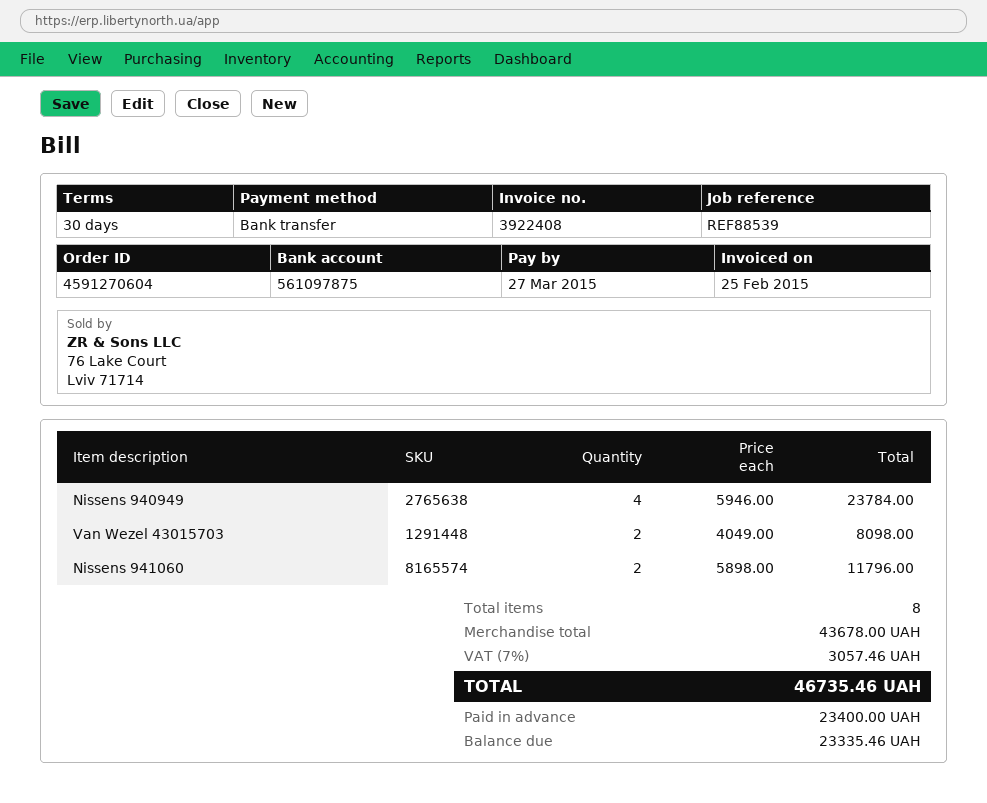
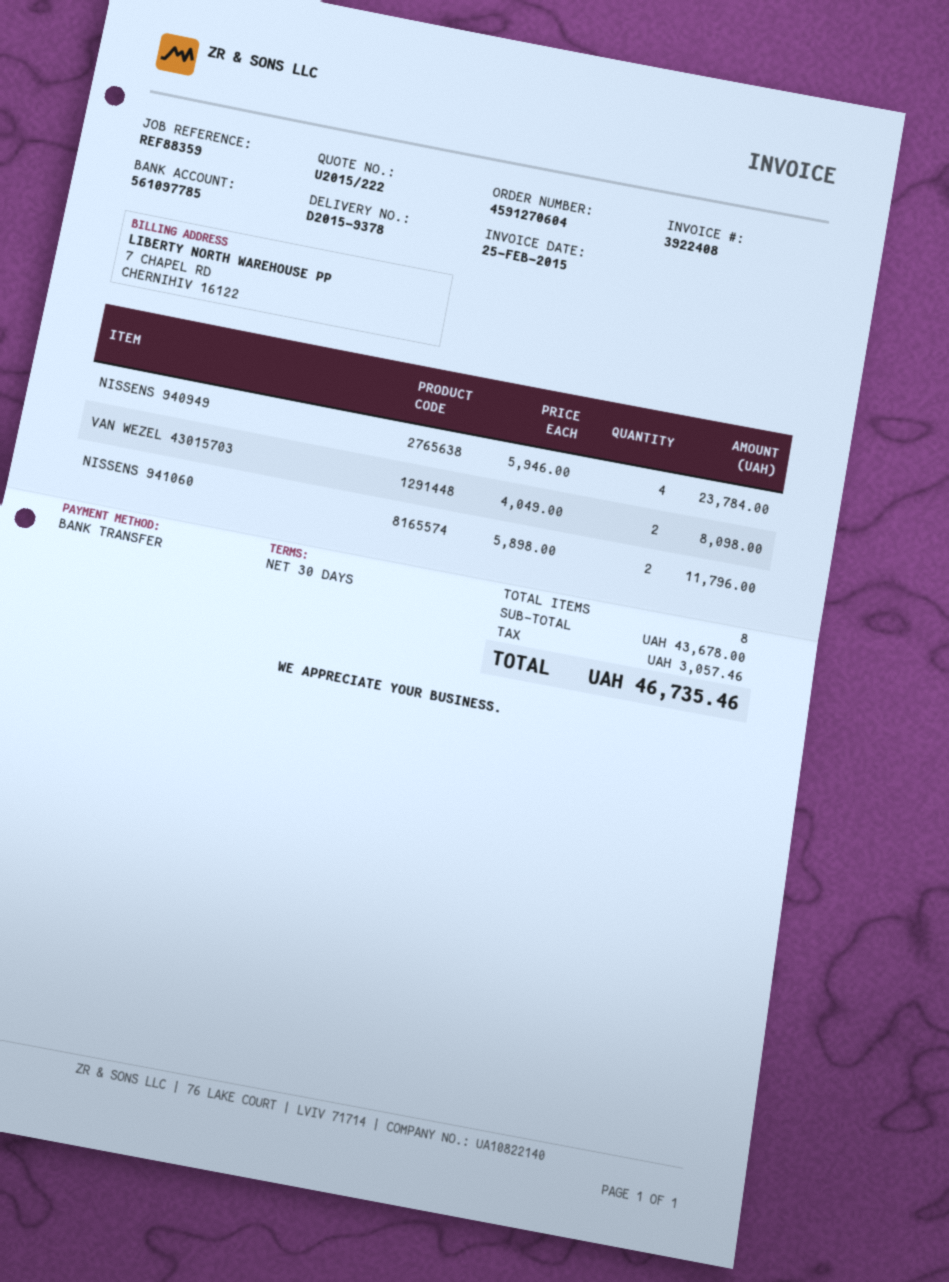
reference: REF88539 -> REF88359
bank account: 561097875 -> 561097785

